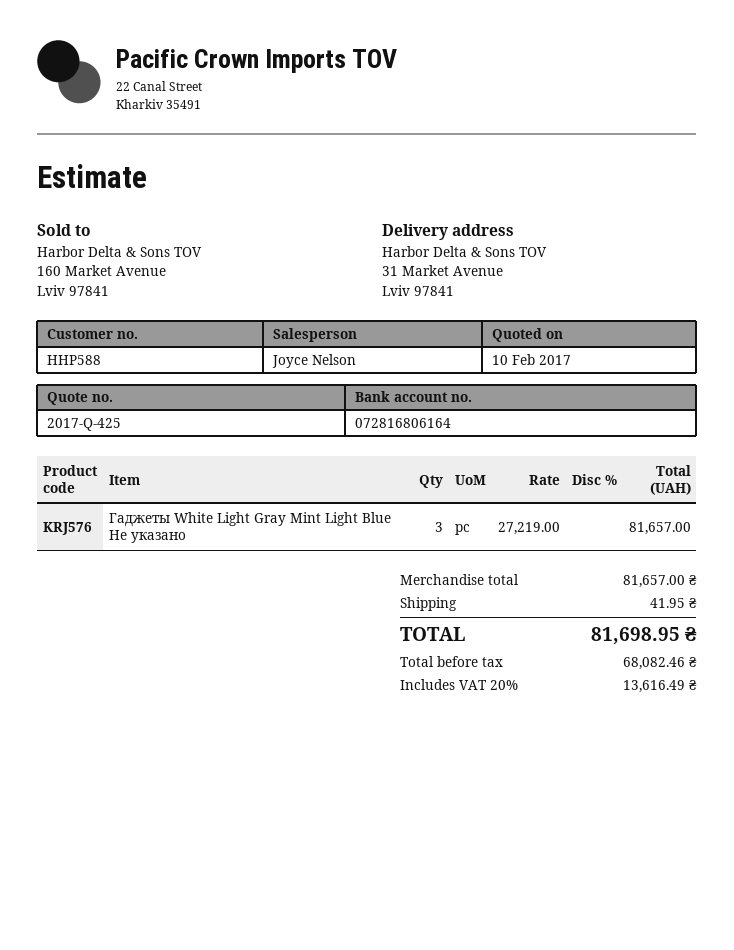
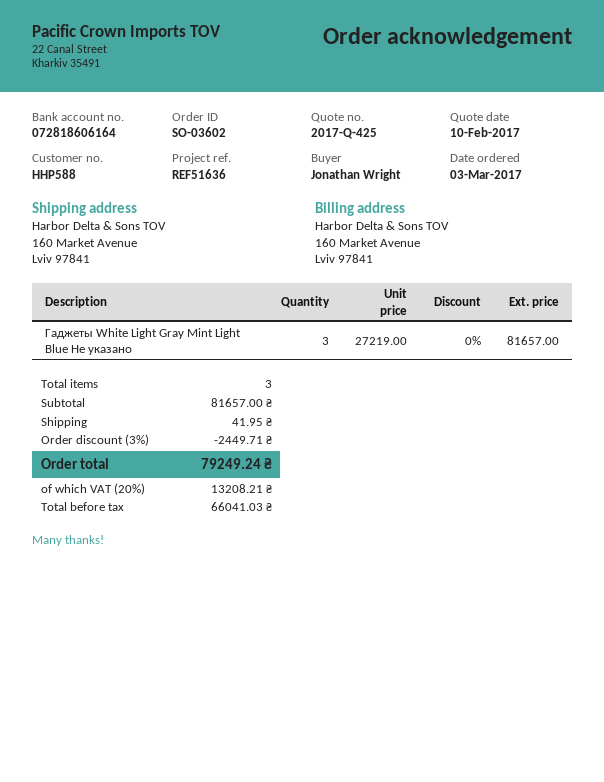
bank account: 072816806164 -> 072818606164
ship to: 31 Market Avenue, Lviv 97841 -> 160 Market Avenue, Lviv 97841
discount: none -> 3% = 2449.71
net: 68082.46 -> 66041.03
tax: 20% = 13616.49 -> 20% = 13208.21
total: 81698.95 -> 79249.24

